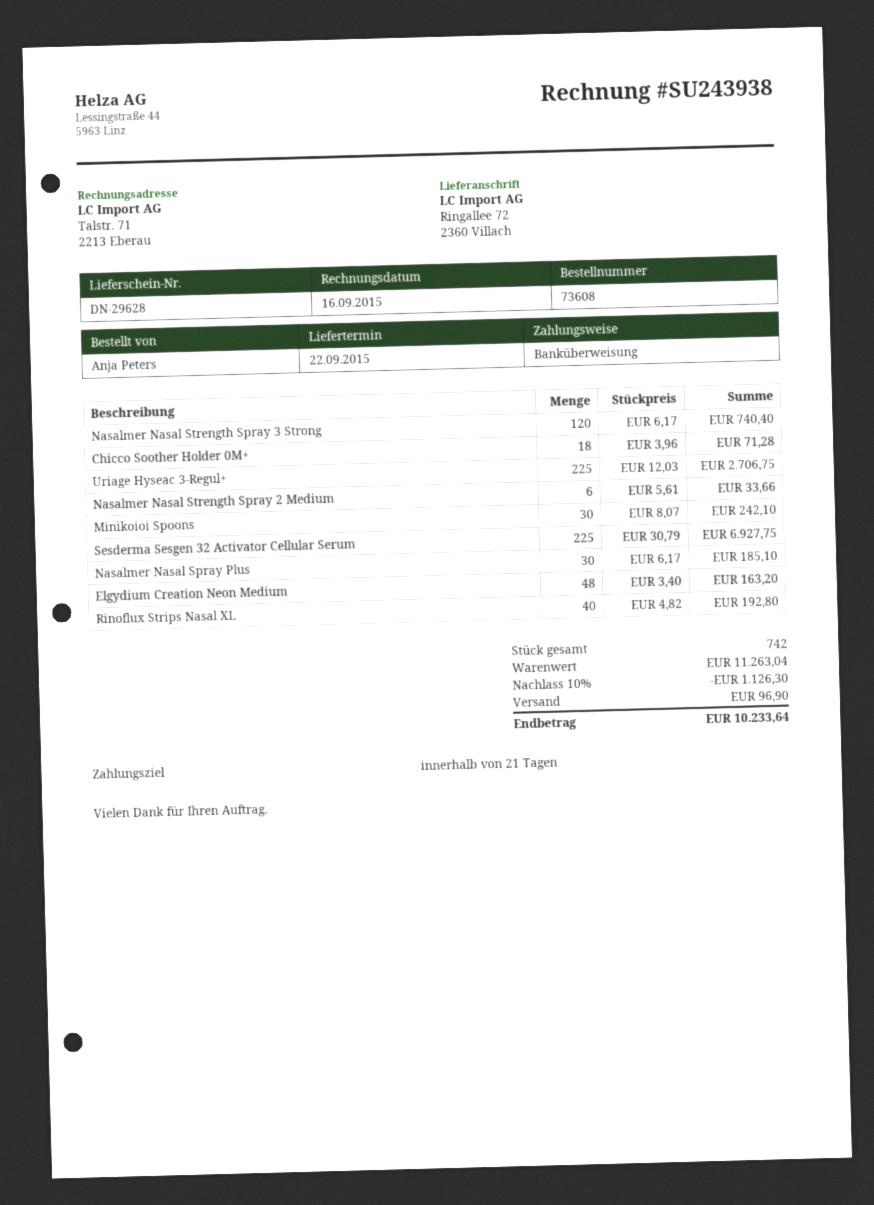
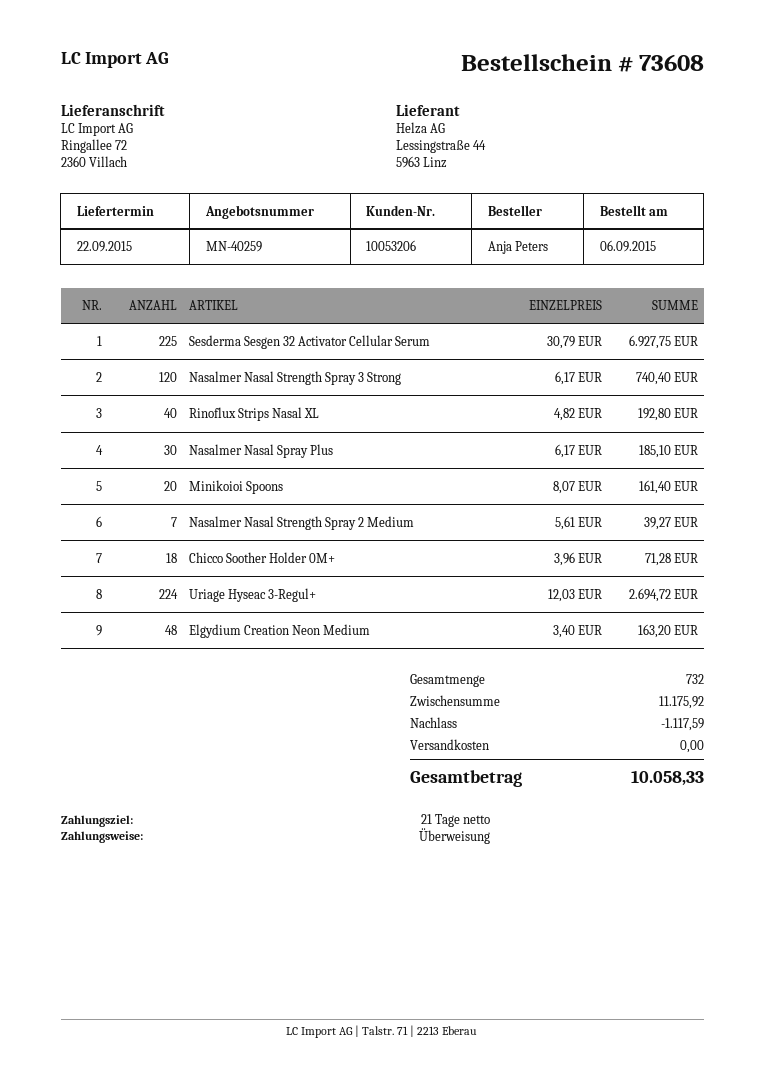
Uriage Hyseac 3-Regul+: 225 x 12.03 = 2706.75 -> 224 x 12.03 = 2694.72
Nasalmer Nasal Strength Spray 2 Medium: 6 x 5.61 = 33.66 -> 7 x 5.61 = 39.27
Minikoioi Spoons: 30 x 8.07 = 242.10 -> 20 x 8.07 = 161.40
total quantity: 742 -> 732
subtotal: 11263.04 -> 11175.92
discount: 1126.30 -> 1117.59
shipping: 96.90 -> 0.00
total: 10233.64 -> 10058.33

